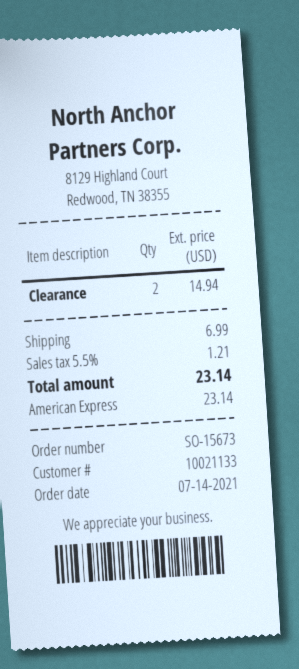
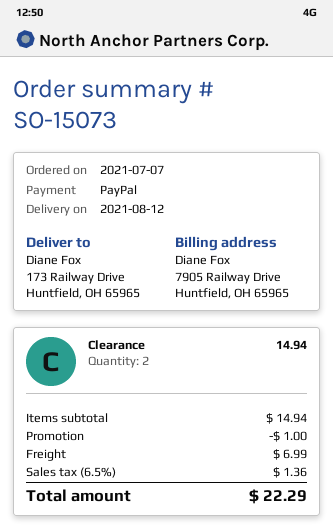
order number: SO-15673 -> SO-15073
order date: 2021-07-14 -> 2021-07-07
payment method: American Express -> PayPal
discount: none -> 1.00
tax: 5.5% = 1.21 -> 6.5% = 1.36
total: 23.14 -> 22.29

